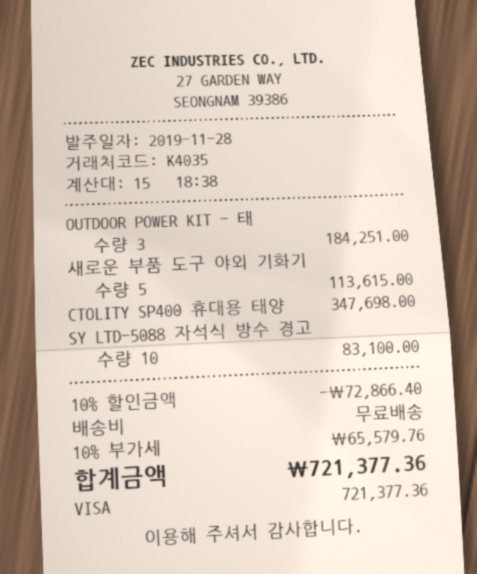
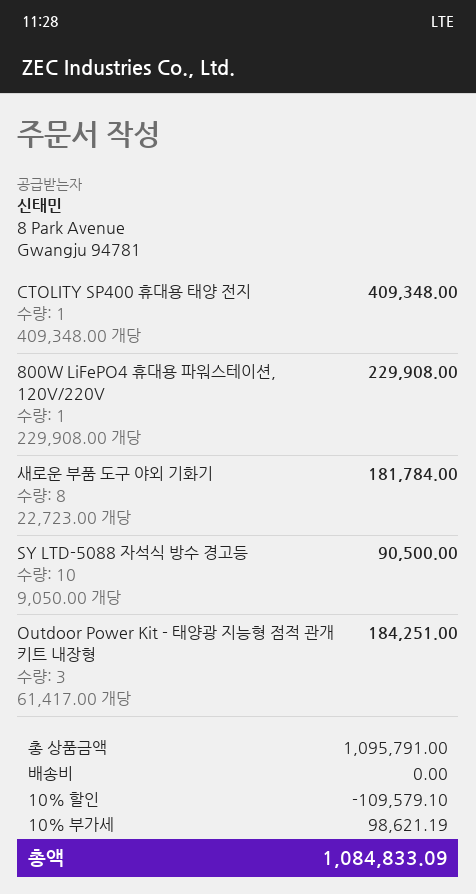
새로운 부품 도구 야외 기화기: 5 for 113615.00 -> 8 for 181784.00
CTOLITY SP400 휴대용 태양: 1 for 347698.00 -> 1 for 409348.00
SY LTD-5088 자석식 방수 경고: 10 for 83100.00 -> 10 for 90500.00
800W LiFePO4 휴대용 파워스테이션, 120V/220V: none -> 1 for 229908.00
discount: 10% = 72866.40 -> 10% = 109579.10
tax: 10% = 65579.76 -> 10% = 98621.19
total: 721377.36 -> 1084833.09

